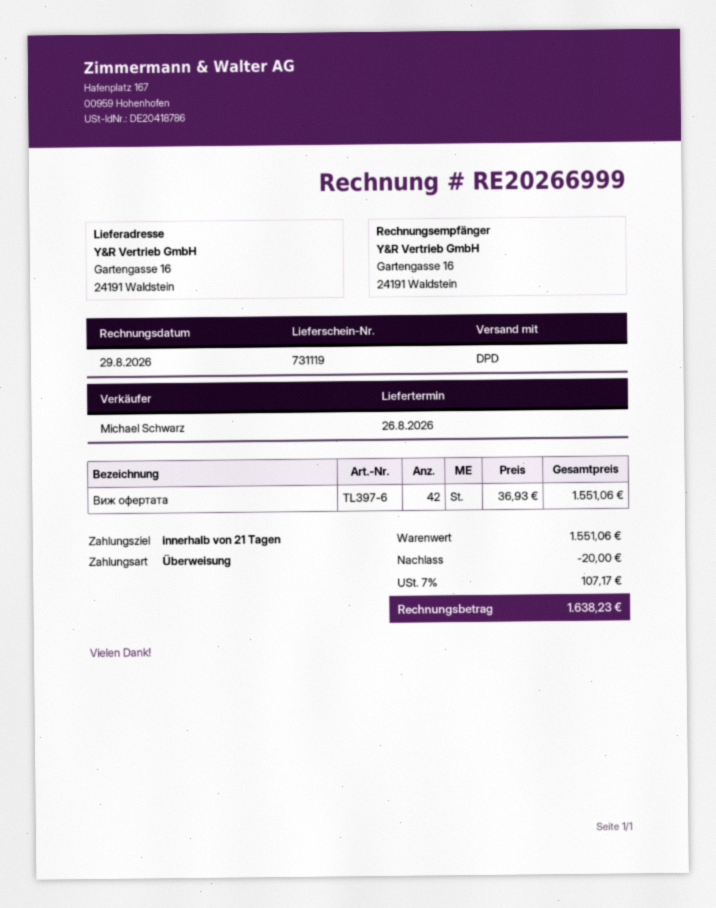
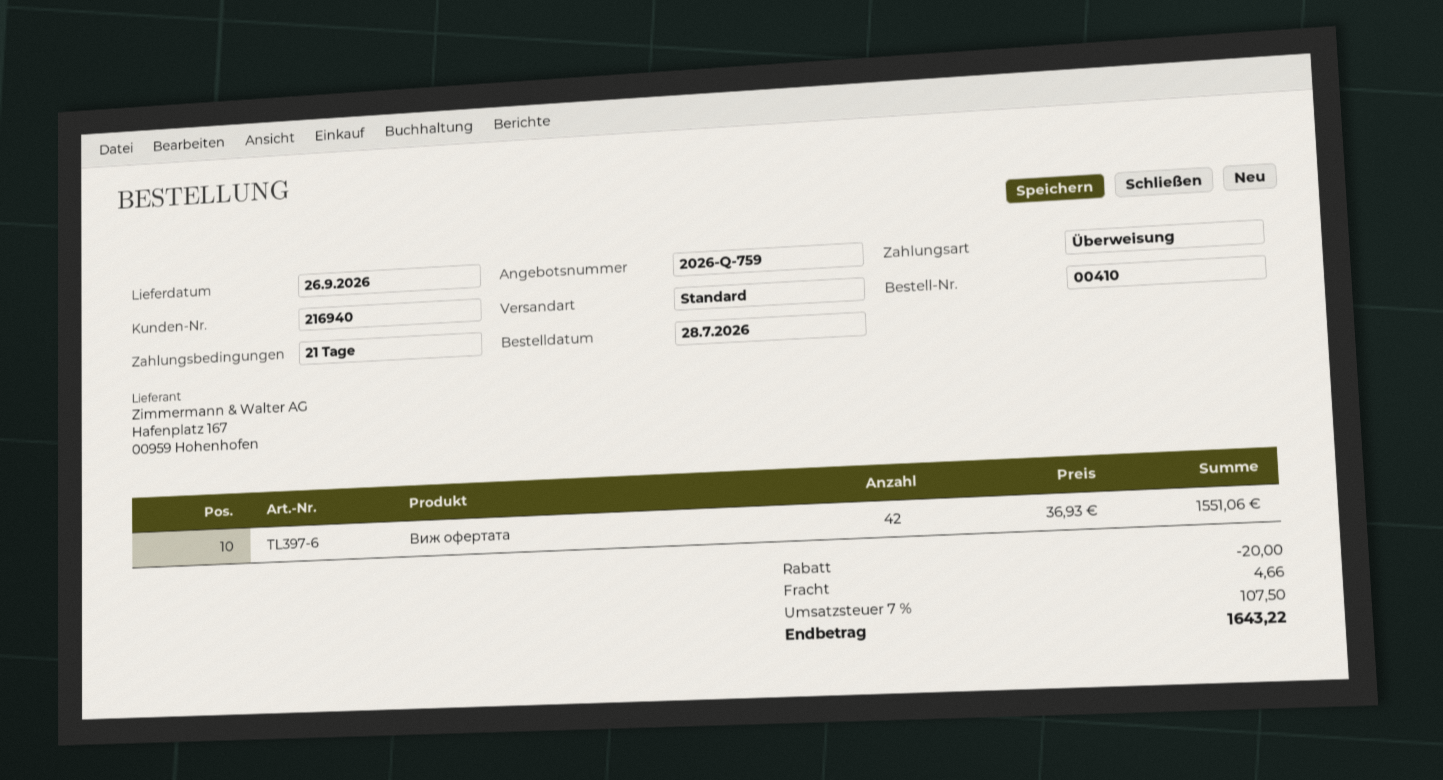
delivery date: 2026-08-26 -> 2026-09-26
shipping method: DPD -> standard
shipping: none -> 4.66
tax: 7% = 107.17 -> 7% = 107.50
total: 1638.23 -> 1643.22

